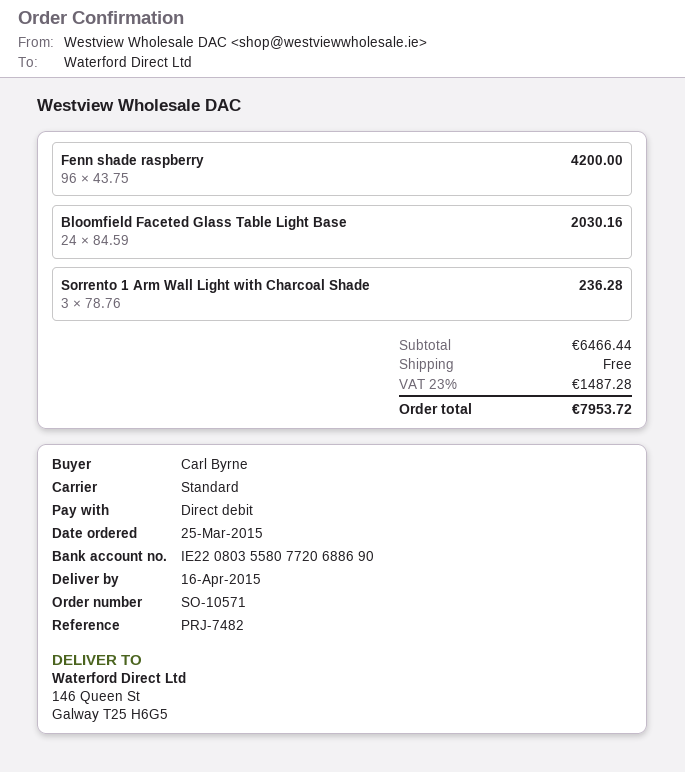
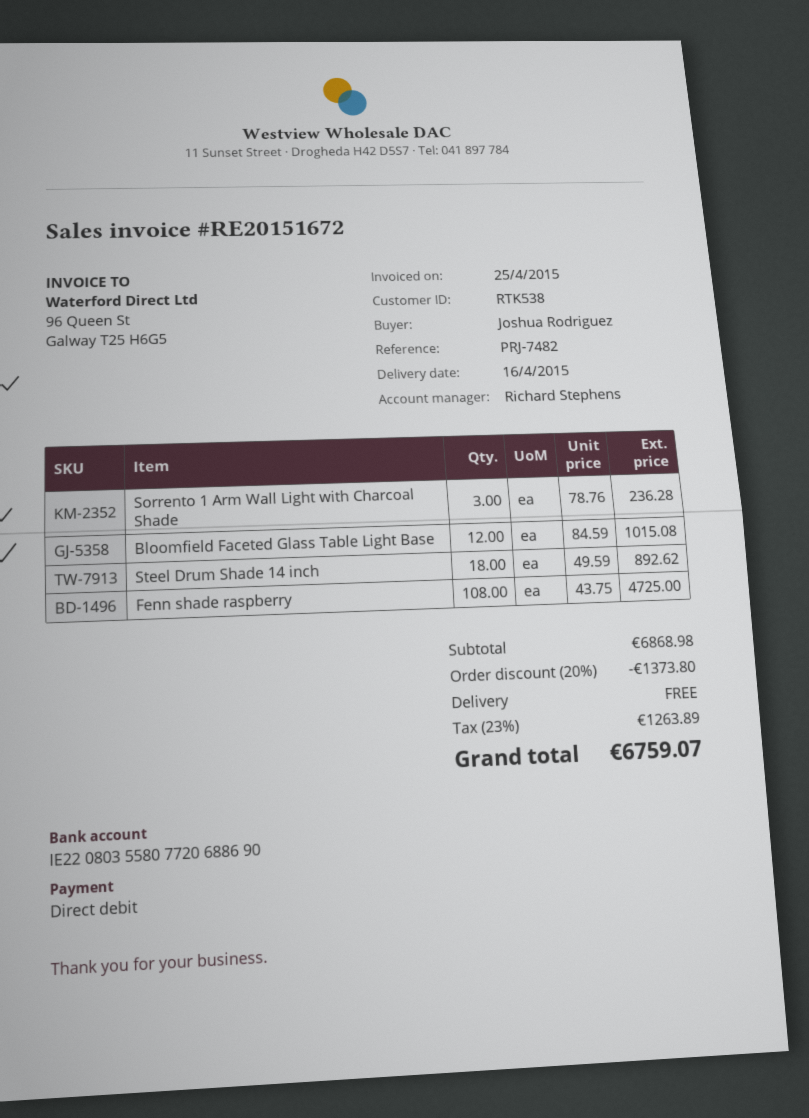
ordered by: Carl Byrne -> Joshua Rodriguez
Fenn shade raspberry: 96 x 43.75 = 4200.00 -> 108 x 43.75 = 4725.00
Bloomfield Faceted Glass Table Light Base: 24 x 84.59 = 2030.16 -> 12 x 84.59 = 1015.08
Steel Drum Shade 14 inch: none -> 18 x 49.59 = 892.62
subtotal: 6466.44 -> 6868.98
discount: none -> 20% = 1373.80
tax: 23% = 1487.28 -> 23% = 1263.89
total: 7953.72 -> 6759.07

